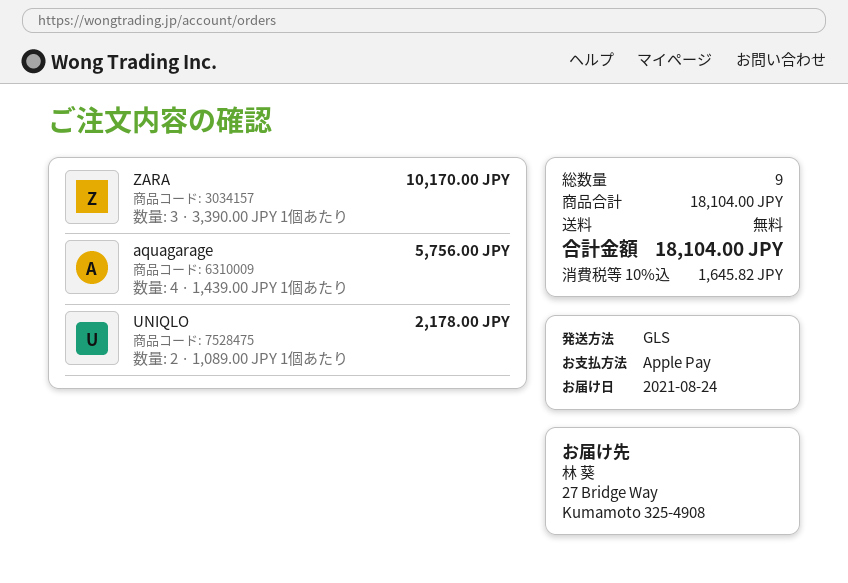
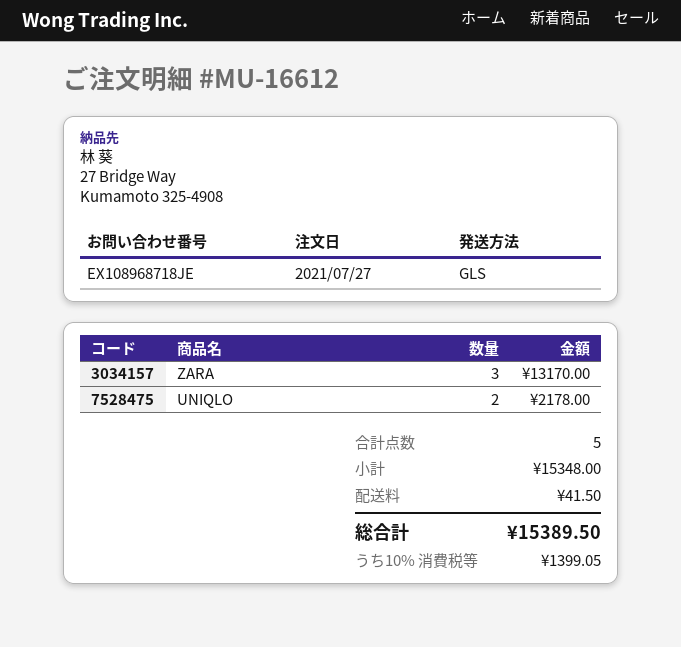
ZARA: 3 for 10170.00 -> 3 for 13170.00
aquagarage: 4 for 5756.00 -> none
total quantity: 9 -> 5
subtotal: 18104.00 -> 15348.00
shipping: 0.00 -> 41.50
tax: 10% = 1645.82 -> 10% = 1399.05
total: 18104.00 -> 15389.50

